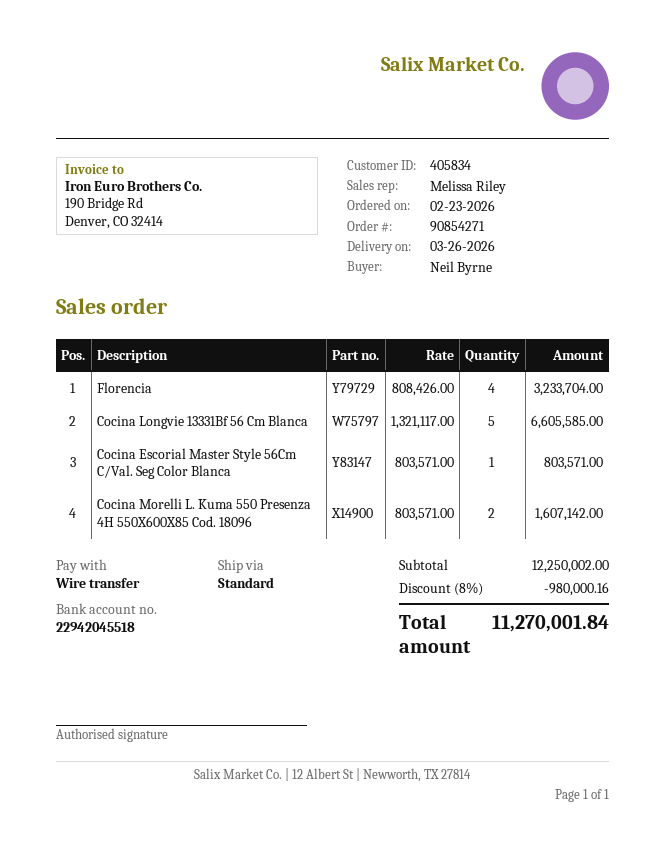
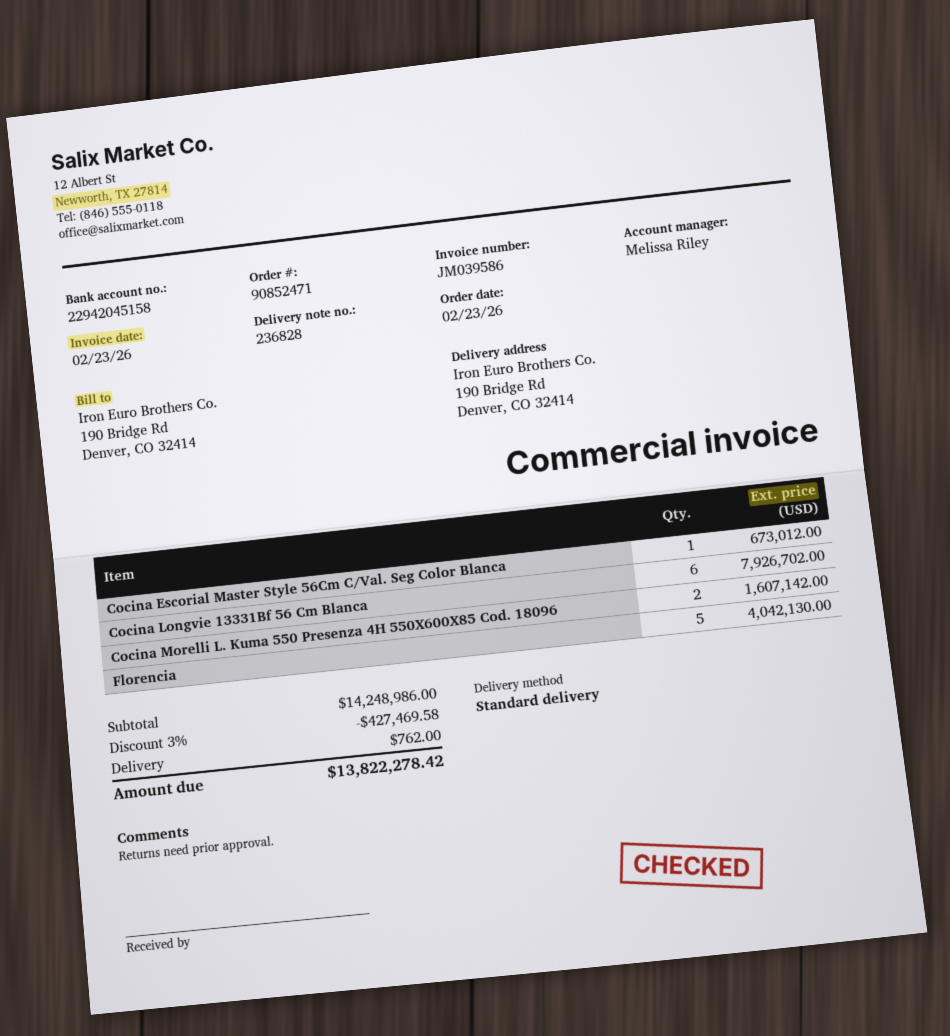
order number: 90854271 -> 90852471
bank account: 22942045518 -> 22942045158
Florencia: 4 for 3233704.00 -> 5 for 4042130.00
Cocina Longvie 13331Bf 56 Cm Blanca: 5 for 6605585.00 -> 6 for 7926702.00
Cocina Escorial Master Style 56Cm C/Val. Seg Color Blanca: 1 for 803571.00 -> 1 for 673012.00
subtotal: 12250002.00 -> 14248986.00
discount: 8% = 980000.16 -> 3% = 427469.58
shipping: none -> 762.00
total: 11270001.84 -> 13822278.42

